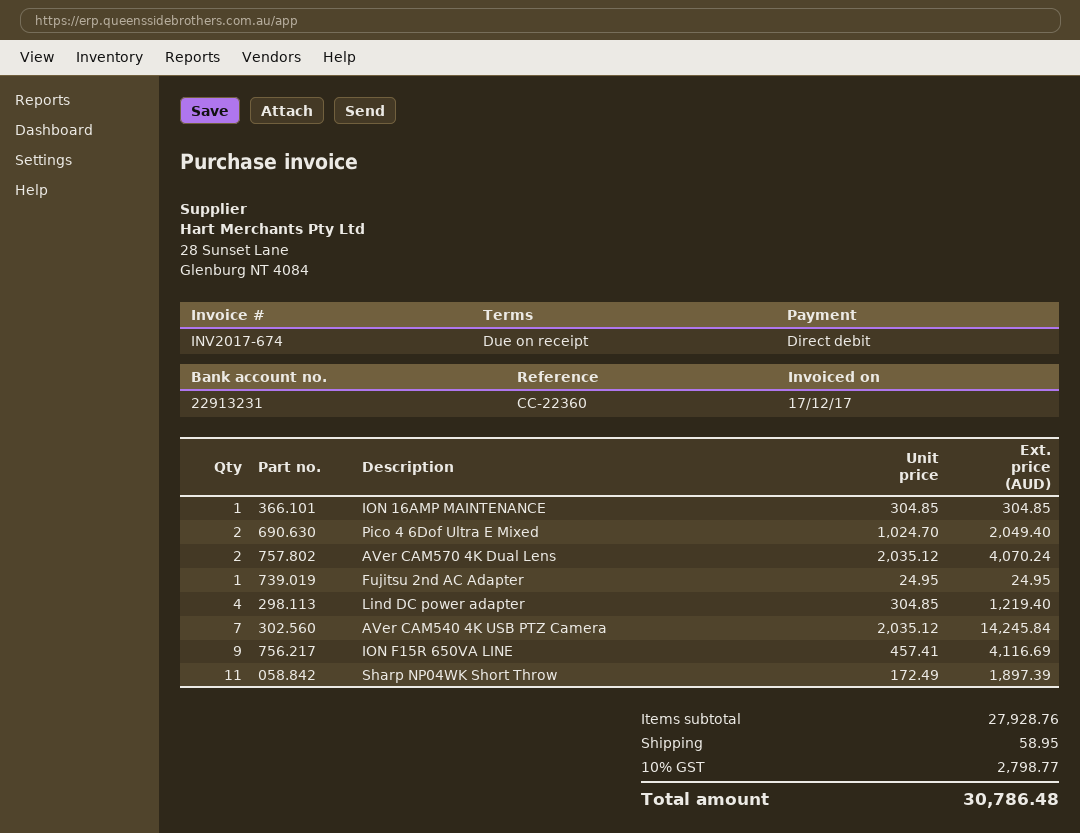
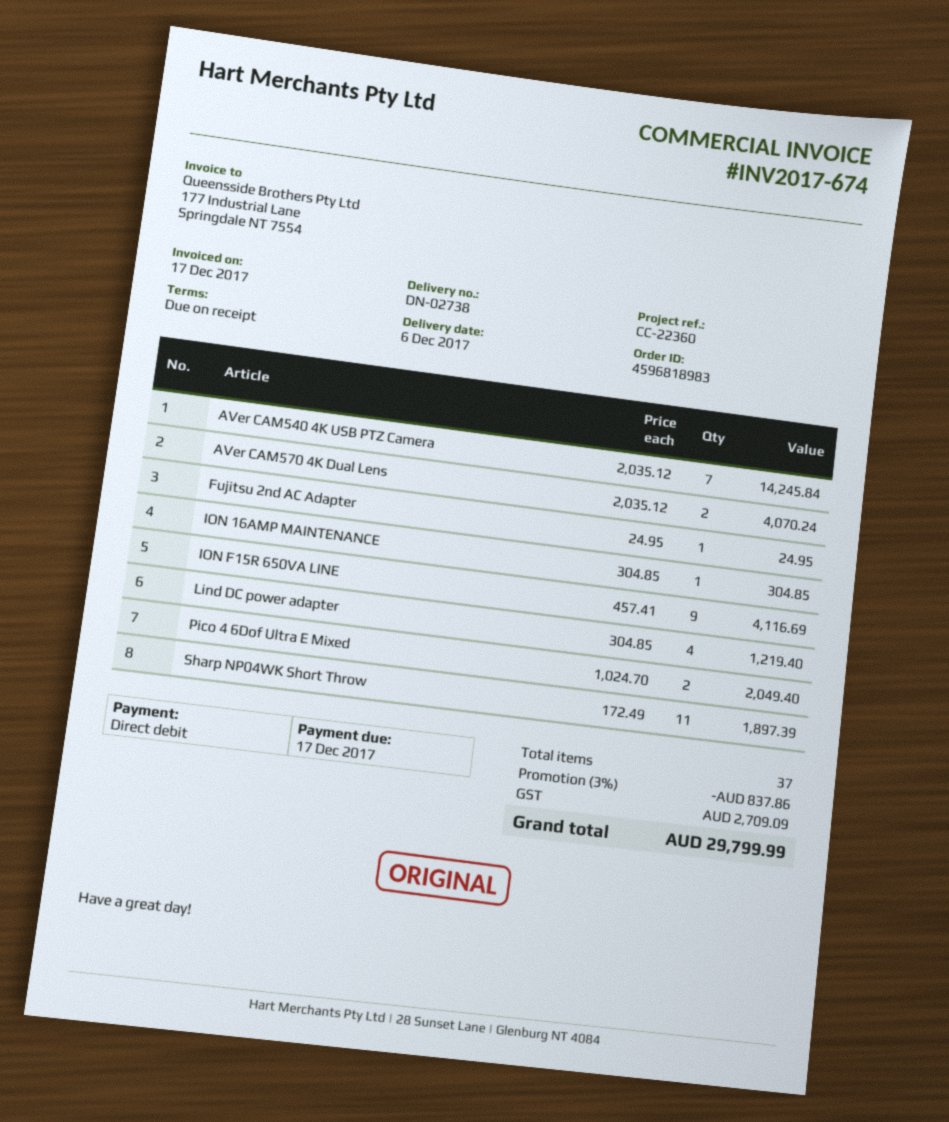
discount: none -> 3% = 837.86
shipping: 58.95 -> none
tax: 2798.77 -> 2709.09
total: 30786.48 -> 29799.99

